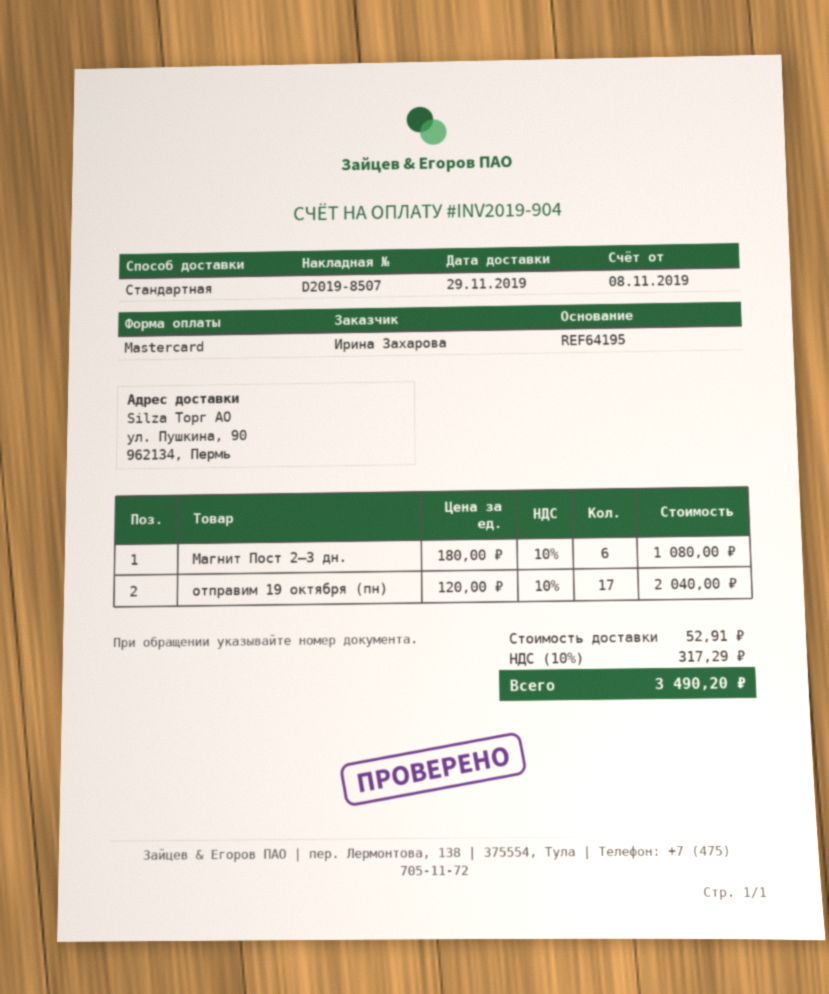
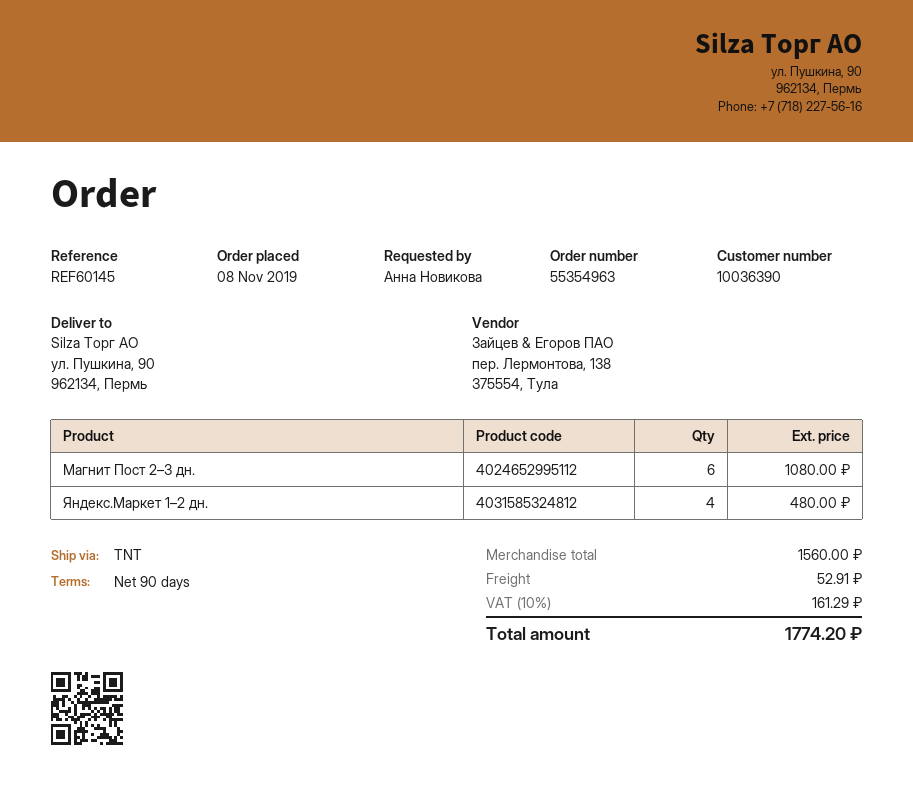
reference: REF64195 -> REF60145
ordered by: Ирина Захарова -> Анна Новикова
shipping method: standard -> TNT
отправим 19 октября (пн): 17 for 2040.00 -> none
Яндекс.Маркет 1–2 дн.: none -> 4 for 480.00
tax: 10% = 317.29 -> 10% = 161.29
total: 3490.20 -> 1774.20

